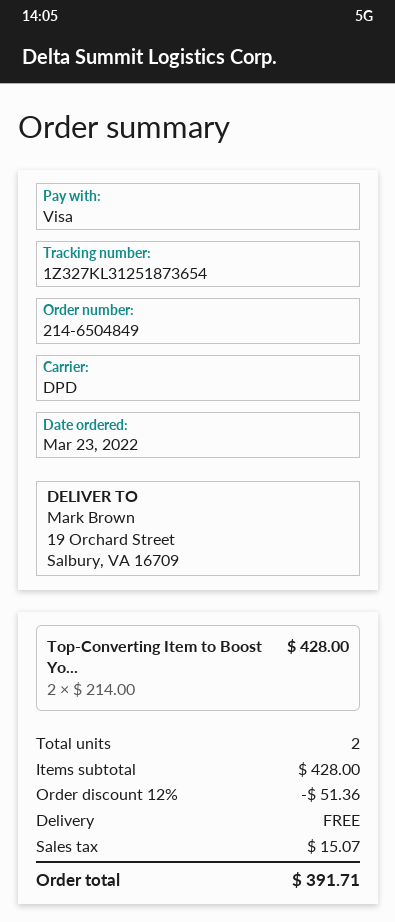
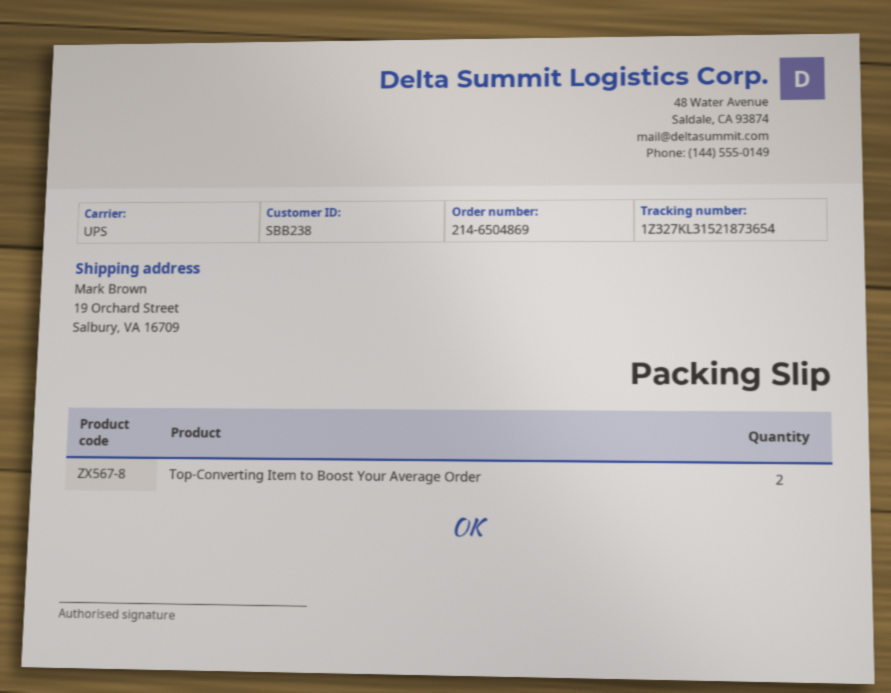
order number: 214-6504849 -> 214-6504869
shipping method: DPD -> UPS
tracking number: 1Z327KL31251873654 -> 1Z327KL31521873654

